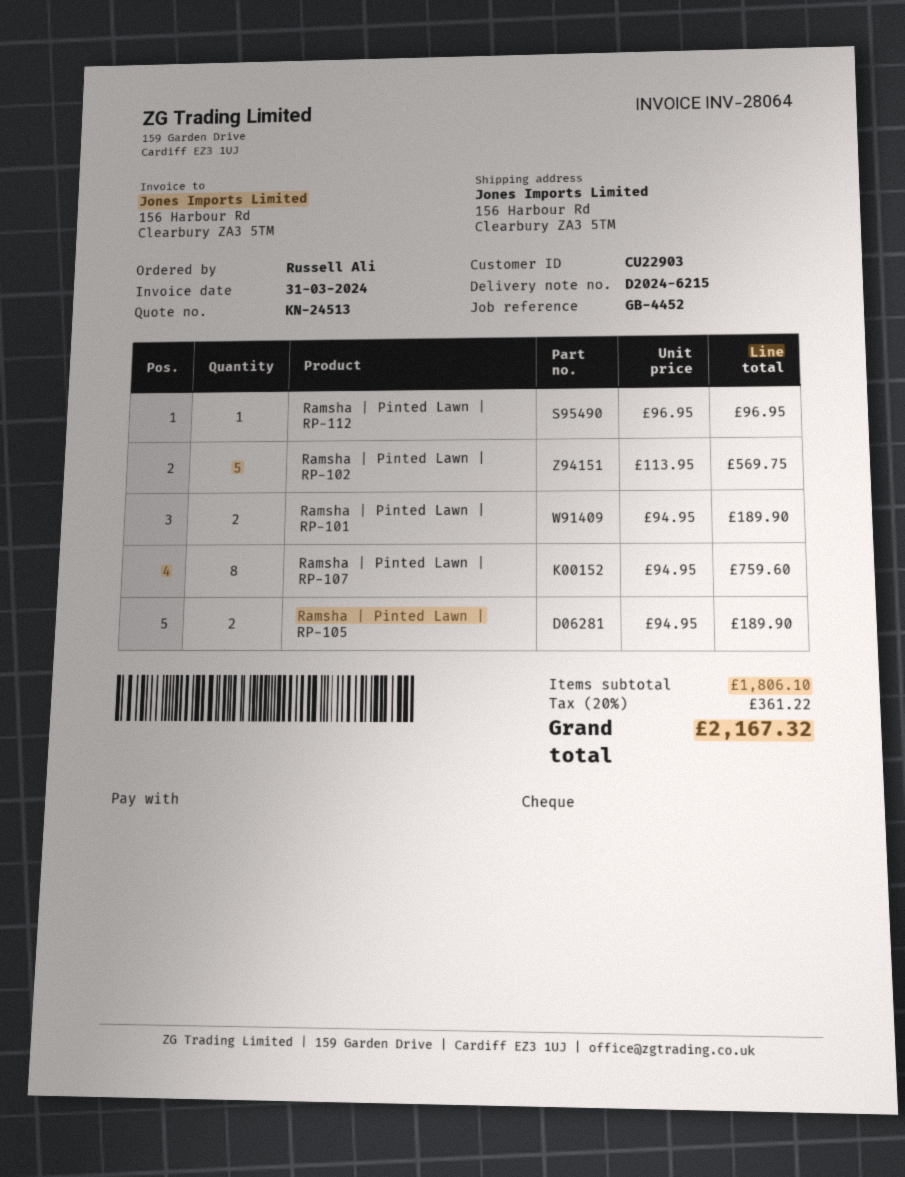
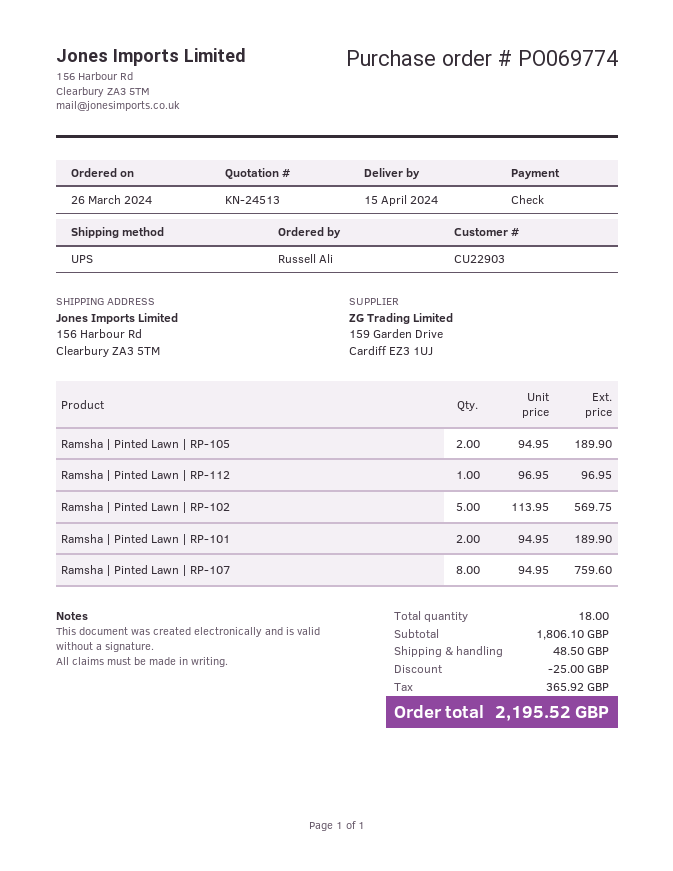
discount: none -> 25.00
shipping: none -> 48.50
tax: 361.22 -> 365.92
total: 2167.32 -> 2195.52

